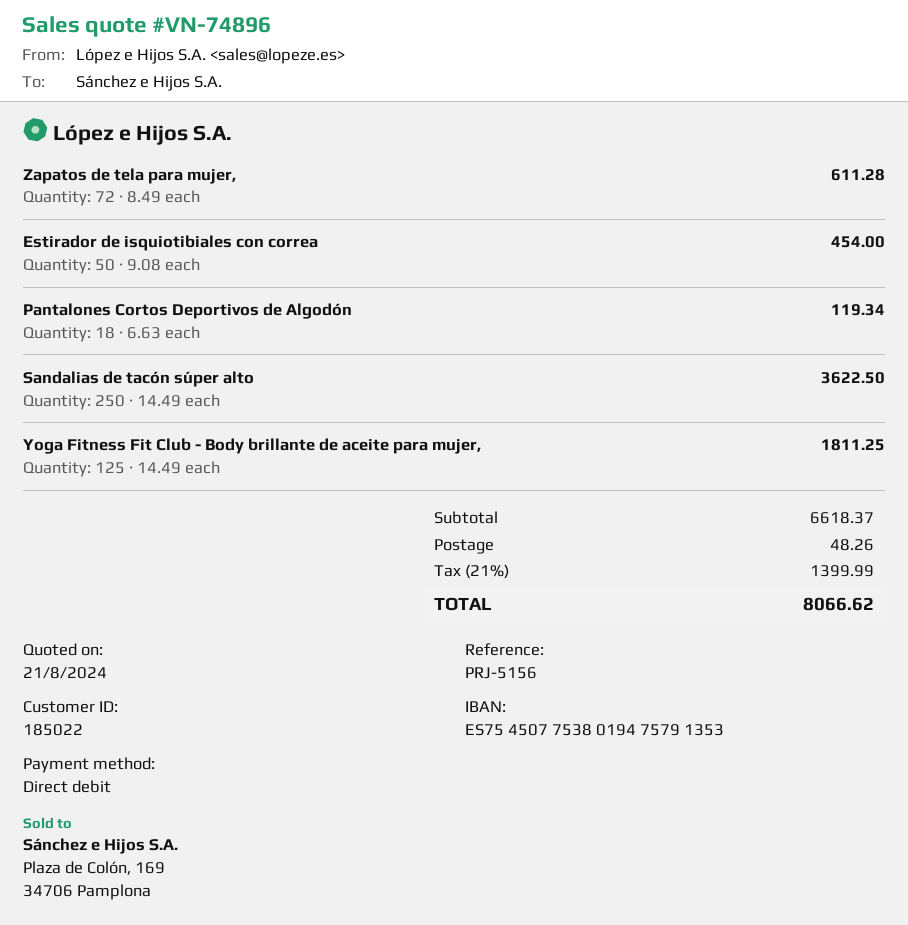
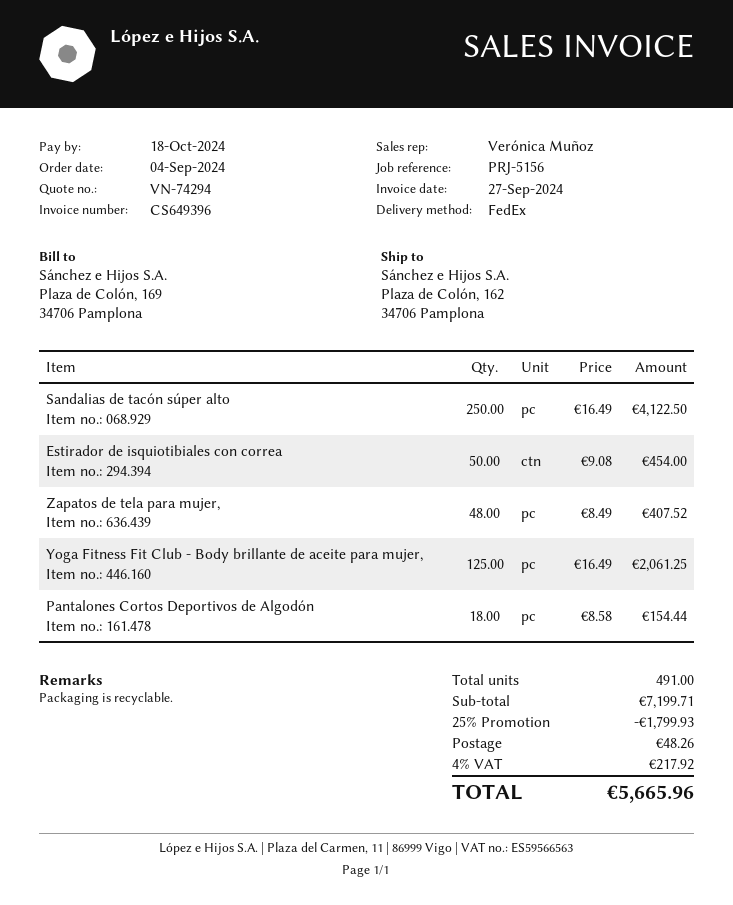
quote number: VN-74896 -> VN-74294
Zapatos de tela para mujer,: 72 x 8.49 = 611.28 -> 48 x 8.49 = 407.52
Pantalones Cortos Deportivos de Algodón: 18 x 6.63 = 119.34 -> 18 x 8.58 = 154.44
Sandalias de tacón súper alto: 250 x 14.49 = 3622.50 -> 250 x 16.49 = 4122.50
Yoga Fitness Fit Club - Body brillante de aceite para mujer,: 125 x 14.49 = 1811.25 -> 125 x 16.49 = 2061.25
subtotal: 6618.37 -> 7199.71
discount: none -> 25% = 1799.93
tax: 21% = 1399.99 -> 4% = 217.92
total: 8066.62 -> 5665.96

